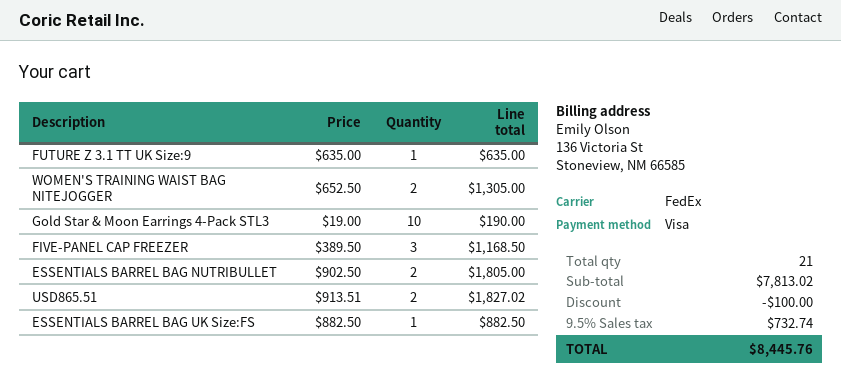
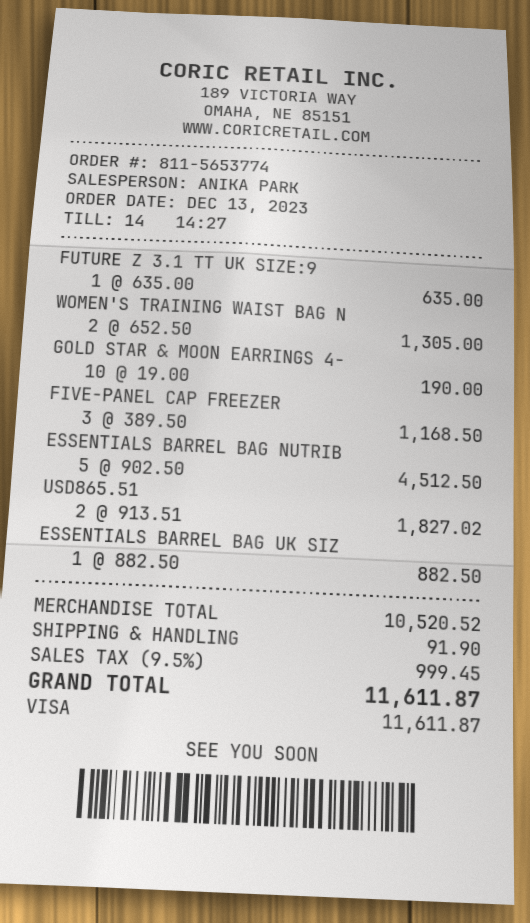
ESSENTIALS BARREL BAG NUTRIBULLET: 2 x 902.50 = 1805.00 -> 5 x 902.50 = 4512.50
subtotal: 7813.02 -> 10520.52
discount: 100.00 -> none
shipping: none -> 91.90
tax: 9.5% = 732.74 -> 9.5% = 999.45
total: 8445.76 -> 11611.87

